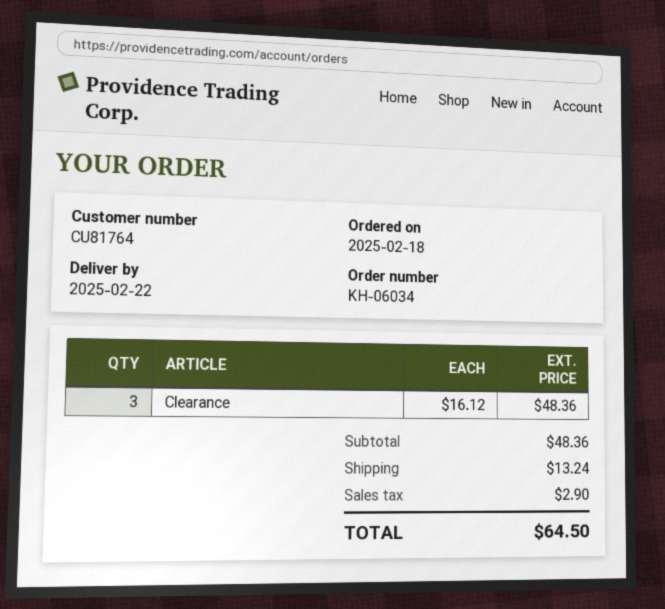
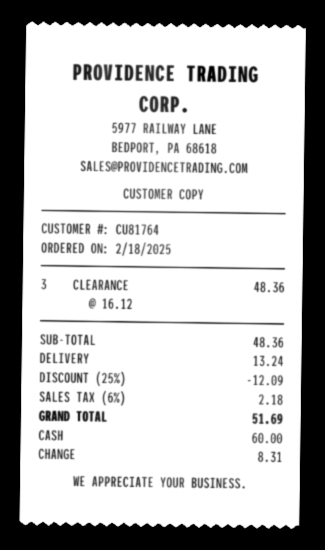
discount: none -> 25% = 12.09
tax: 2.90 -> 2.18
total: 64.50 -> 51.69

